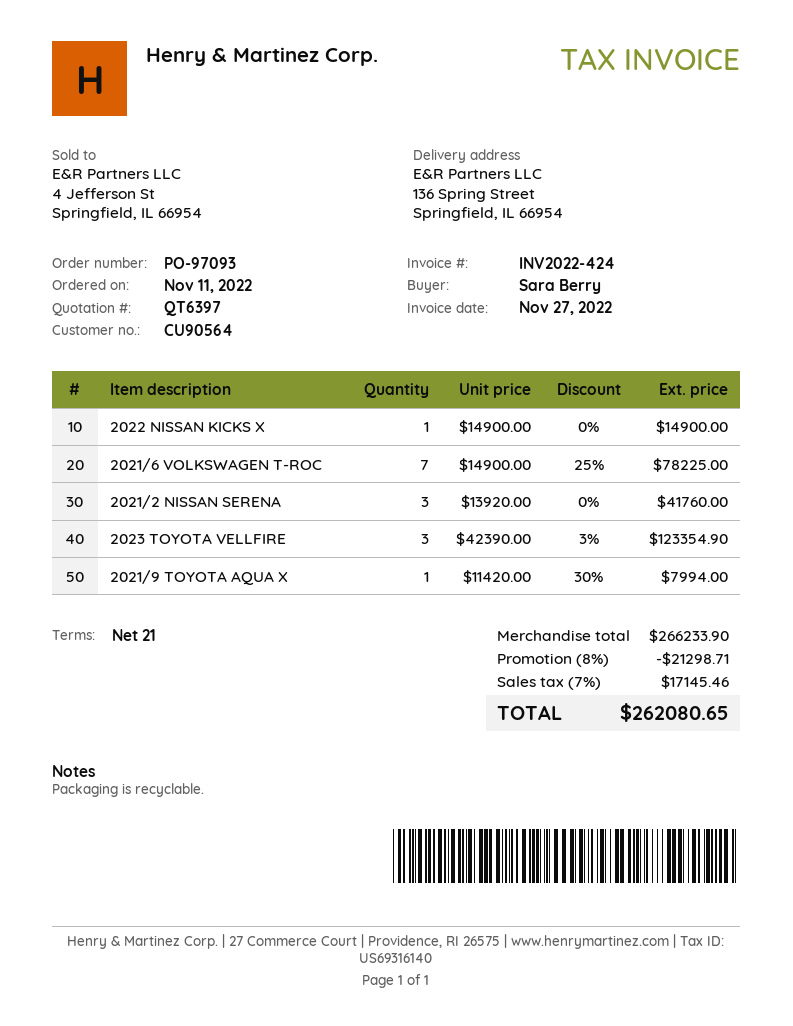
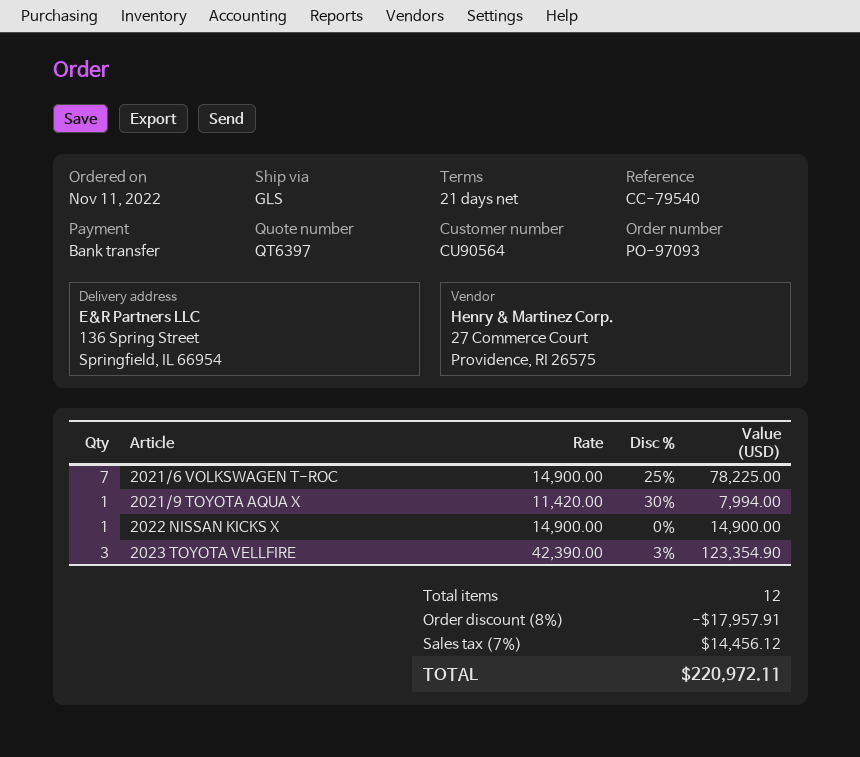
2021/2 NISSAN SERENA: 3 x 13920.00 = 41760.00 -> none
discount: 8% = 21298.71 -> 8% = 17957.91
tax: 7% = 17145.46 -> 7% = 14456.12
total: 262080.65 -> 220972.11

